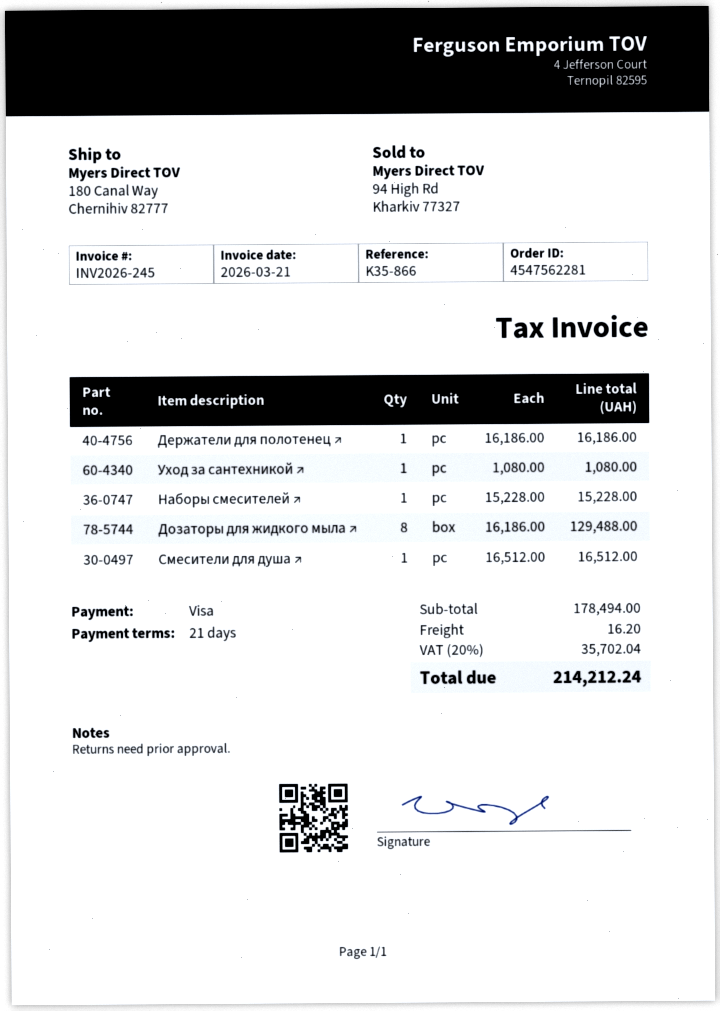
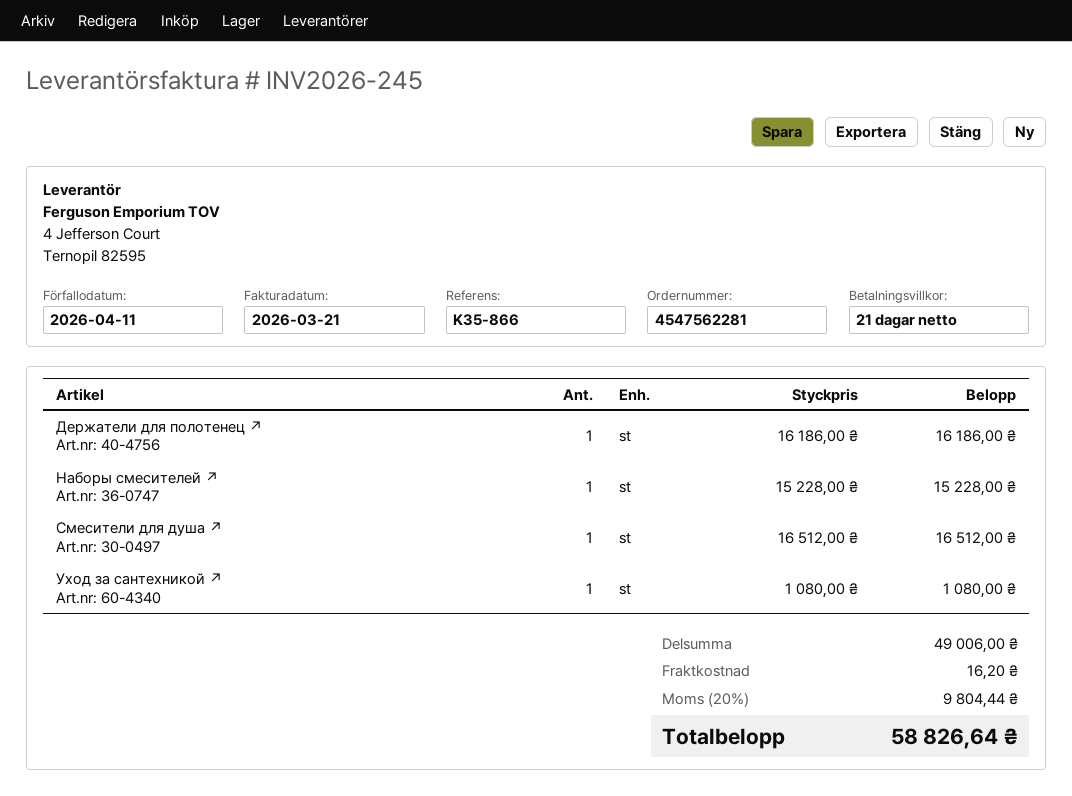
Дозаторы для жидкого мыла ↗: 8 x 16186.00 = 129488.00 -> none
subtotal: 178494.00 -> 49006.00
tax: 20% = 35702.04 -> 20% = 9804.44
total: 214212.24 -> 58826.64

